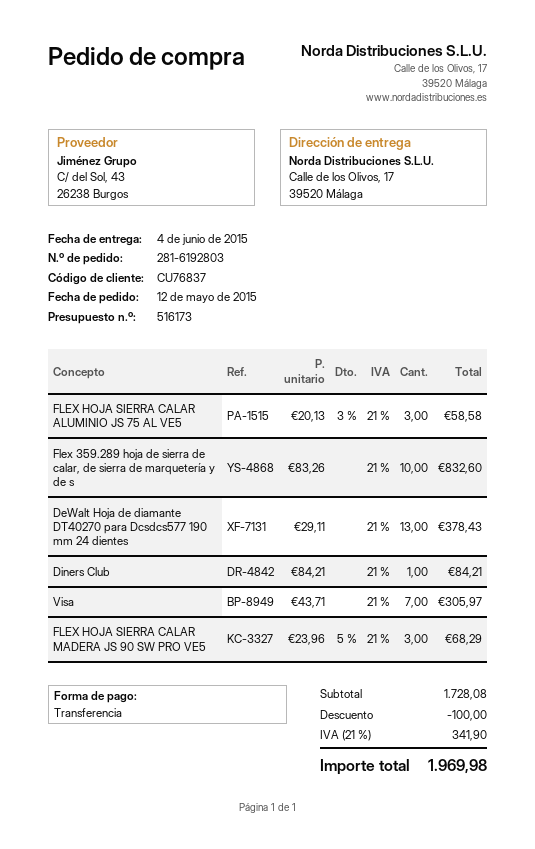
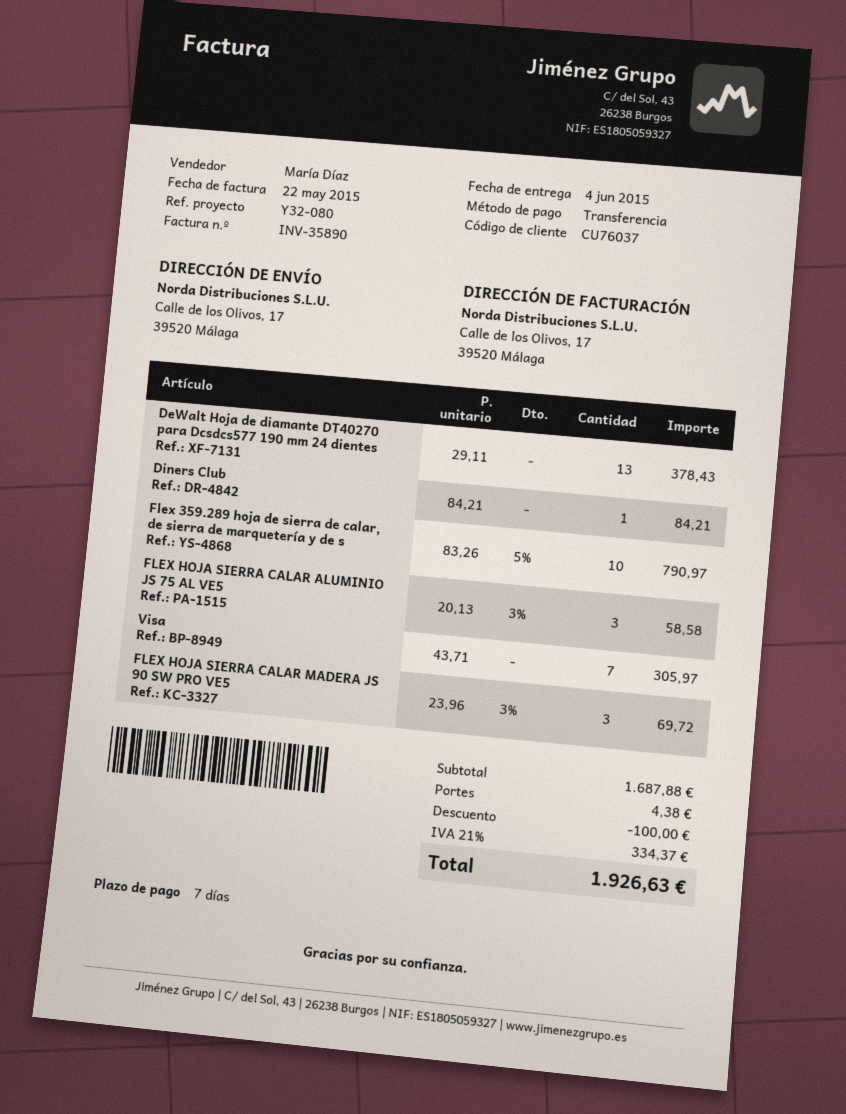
customer number: CU76837 -> CU76037
Flex 359.289 hoja de sierra de calar, de sierra de marquetería y de s: 10 x 83.26 = 832.60 -> 10 x 83.26 - 5% = 790.97
FLEX HOJA SIERRA CALAR MADERA JS 90 SW PRO VE5: 3 x 23.96 - 5% = 68.29 -> 3 x 23.96 - 3% = 69.72
subtotal: 1728.08 -> 1687.88
shipping: none -> 4.38
tax: 21% = 341.90 -> 21% = 334.37
total: 1969.98 -> 1926.63

